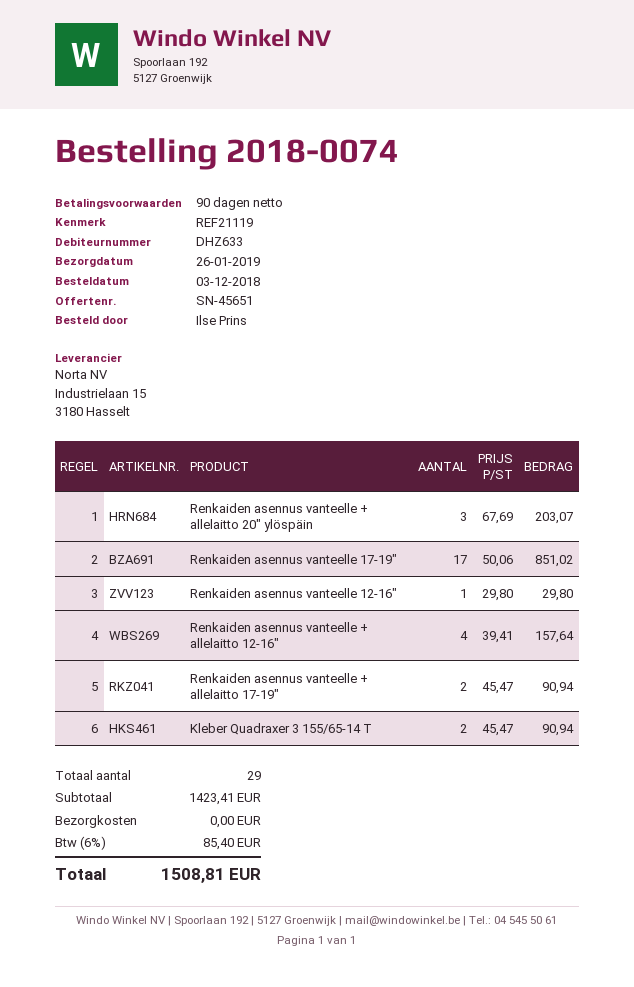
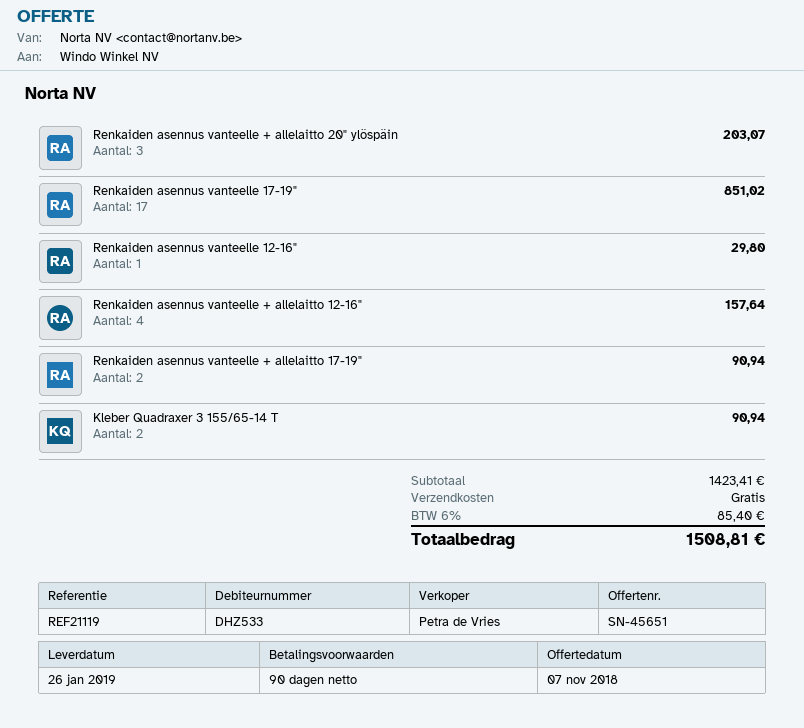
customer number: DHZ633 -> DHZ533

